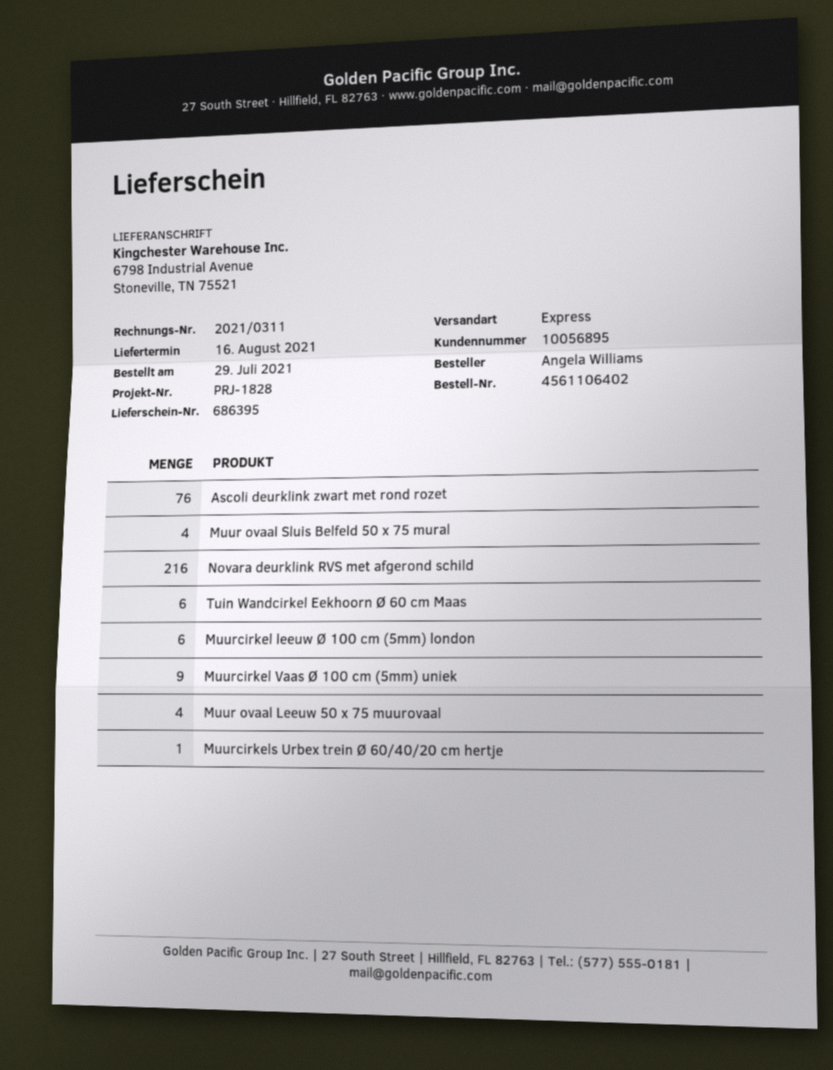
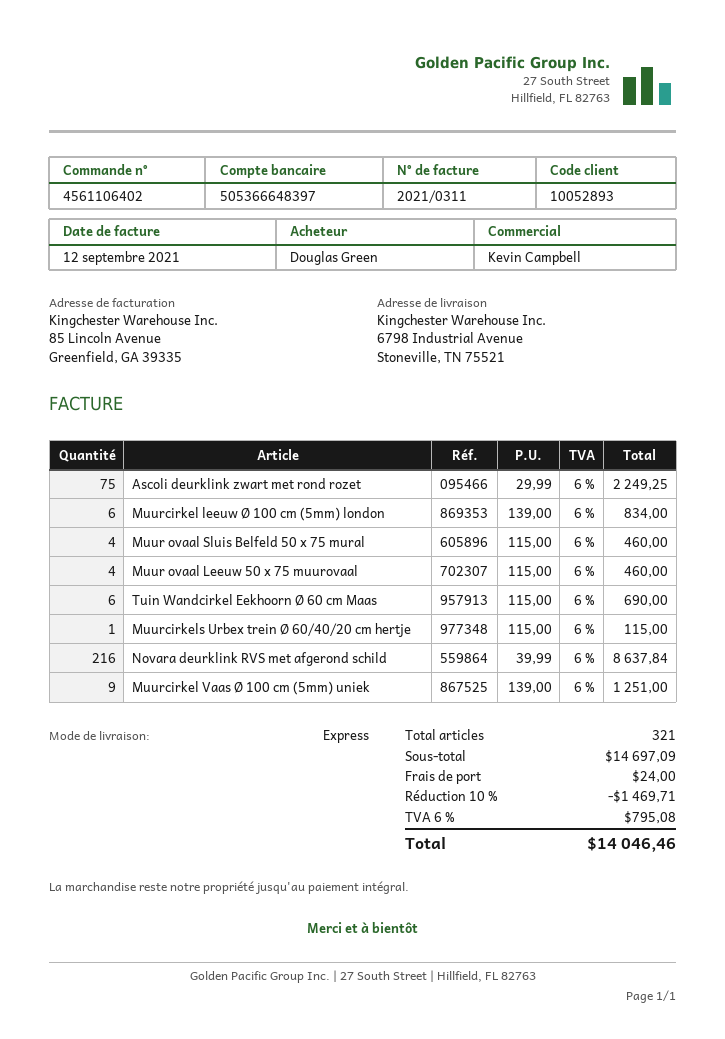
customer number: 10056895 -> 10052893
ordered by: Angela Williams -> Douglas Green
Ascoli deurklink zwart met rond rozet: 76 -> 75

